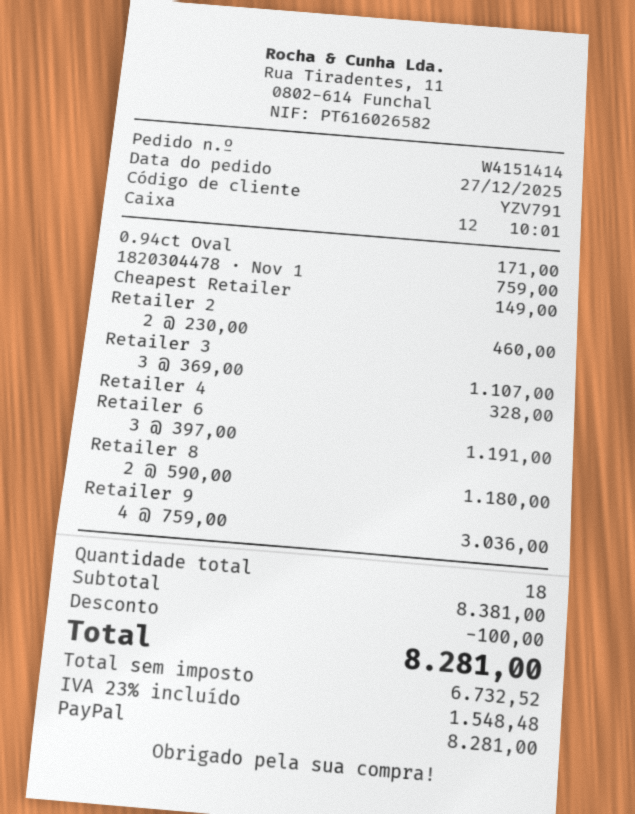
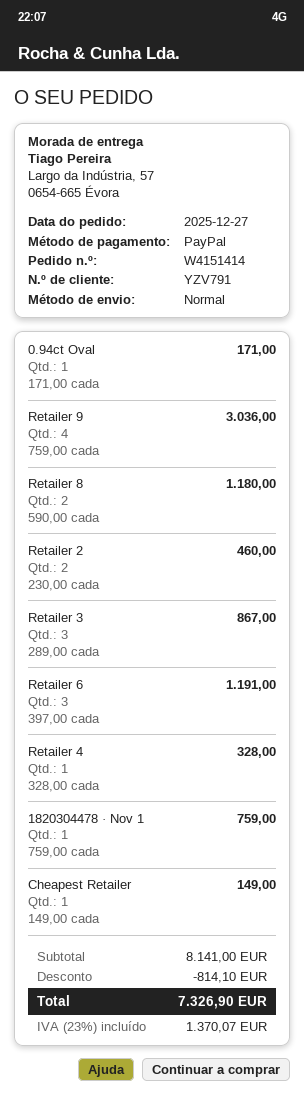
Retailer 3: 3 x 369.00 = 1107.00 -> 3 x 289.00 = 867.00
subtotal: 8381.00 -> 8141.00
discount: 100.00 -> 814.10
tax: 23% = 1548.48 -> 23% = 1370.07
total: 8281.00 -> 7326.90

